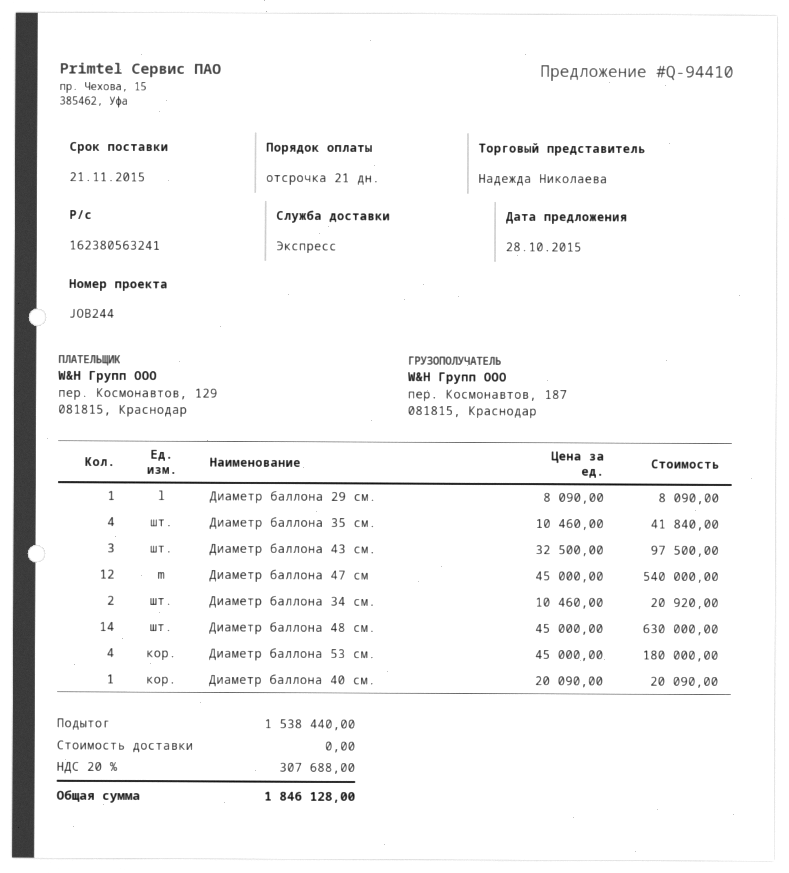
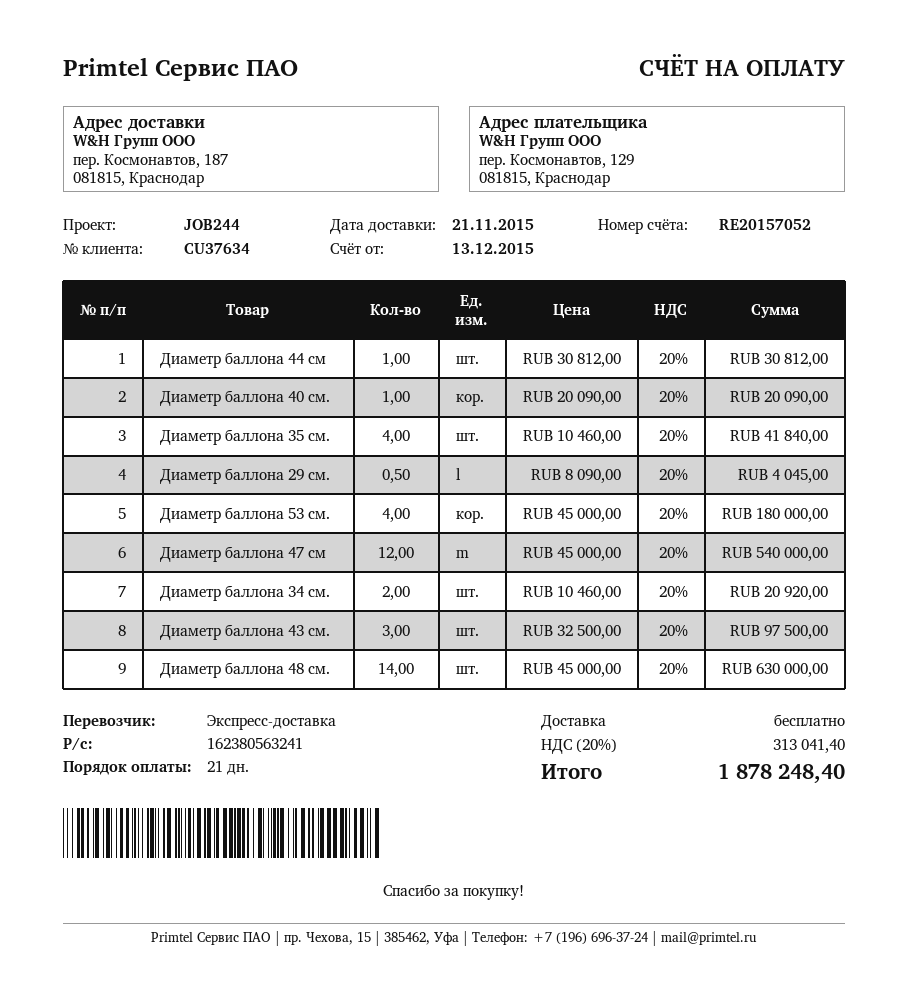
Диаметр баллона 29 см.: 1 x 8090.00 = 8090.00 -> 0.5 x 8090.00 = 4045.00
Диаметр баллона 44 см: none -> 1 x 30812.00 = 30812.00
tax: 20% = 307688.00 -> 20% = 313041.40
total: 1846128.00 -> 1878248.40

